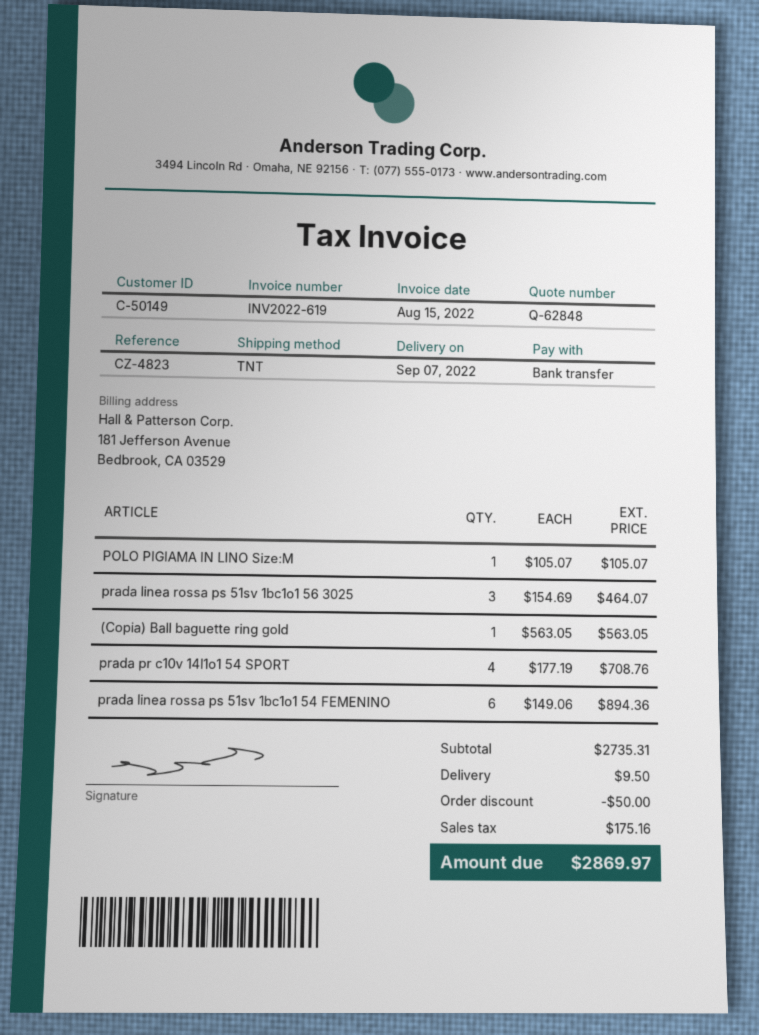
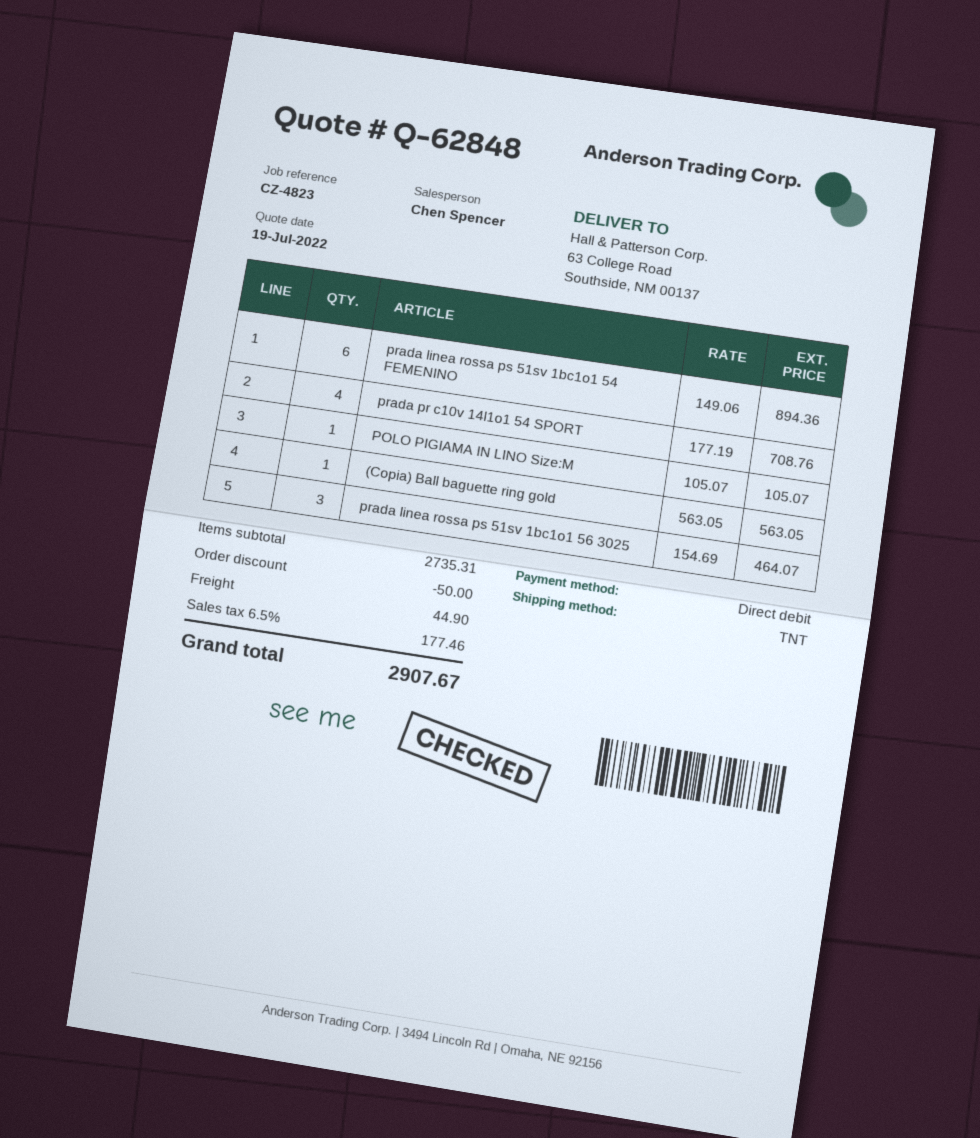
payment method: bank transfer -> direct debit
shipping: 9.50 -> 44.90
tax: 175.16 -> 177.46
total: 2869.97 -> 2907.67

